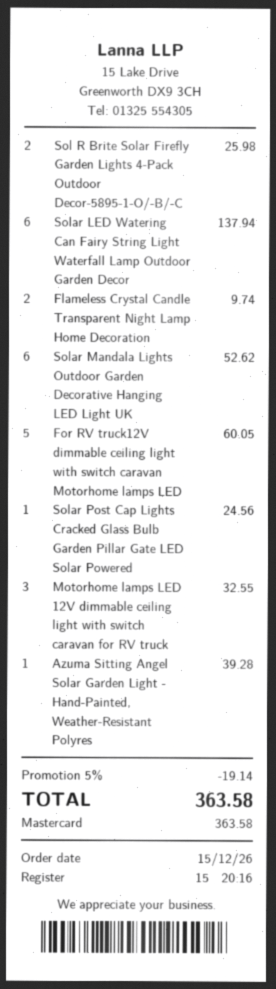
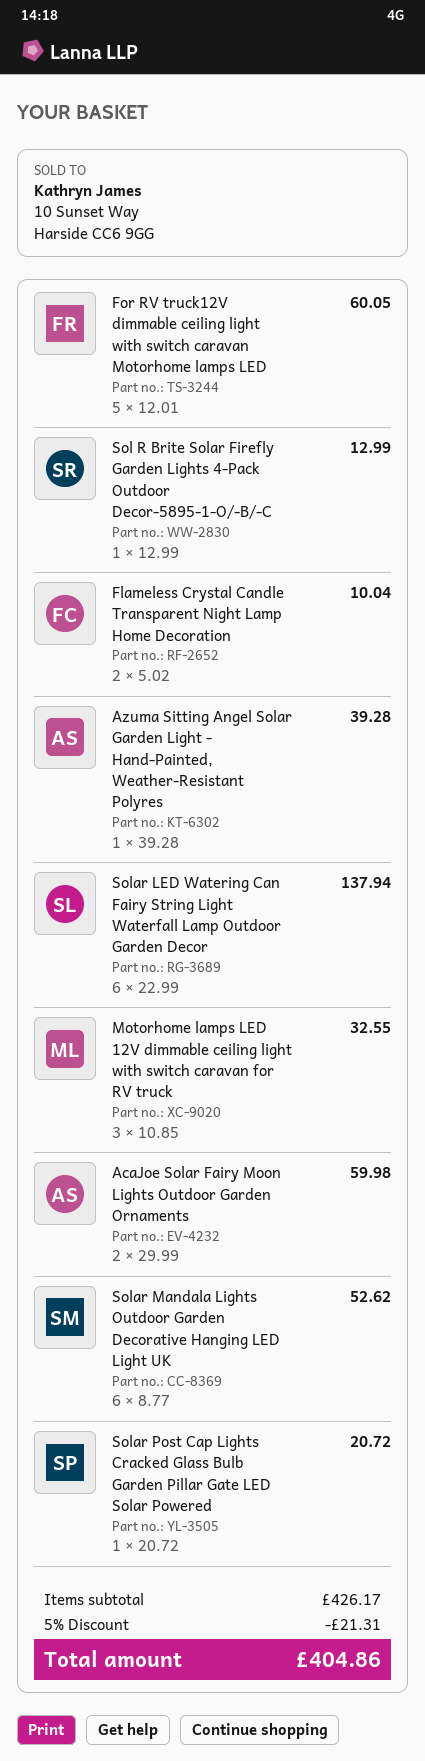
Sol R Brite Solar Firefly Garden Lights 4-Pack Outdoor Decor-5895-1-O/-B/-C: 2 for 25.98 -> 1 for 12.99
Flameless Crystal Candle Transparent Night Lamp Home Decoration: 2 for 9.74 -> 2 for 10.04
Solar Post Cap Lights Cracked Glass Bulb Garden Pillar Gate LED Solar Powered: 1 for 24.56 -> 1 for 20.72
AcaJoe Solar Fairy Moon Lights Outdoor Garden Ornaments: none -> 2 for 59.98
discount: 5% = 19.14 -> 5% = 21.31
total: 363.58 -> 404.86

